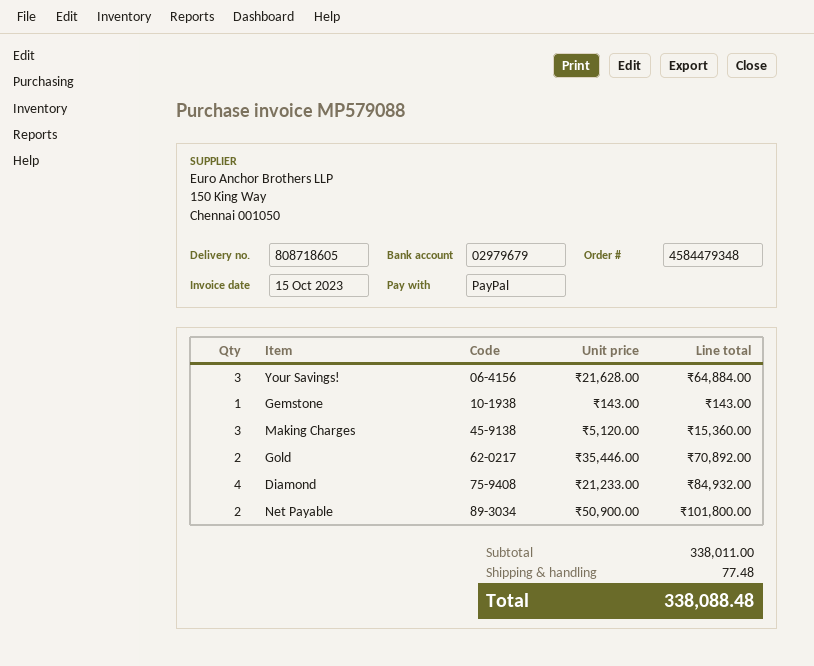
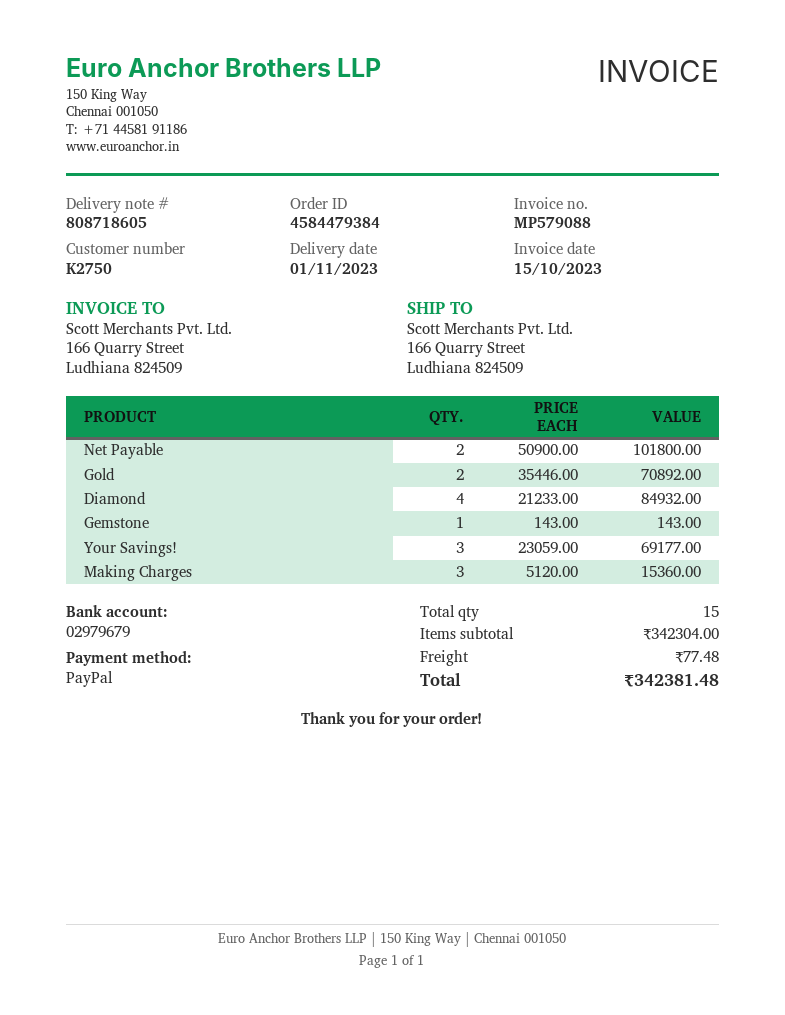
order number: 4584479348 -> 4584479384
Your Savings!: 3 x 21628.00 = 64884.00 -> 3 x 23059.00 = 69177.00
subtotal: 338011.00 -> 342304.00
total: 338088.48 -> 342381.48

